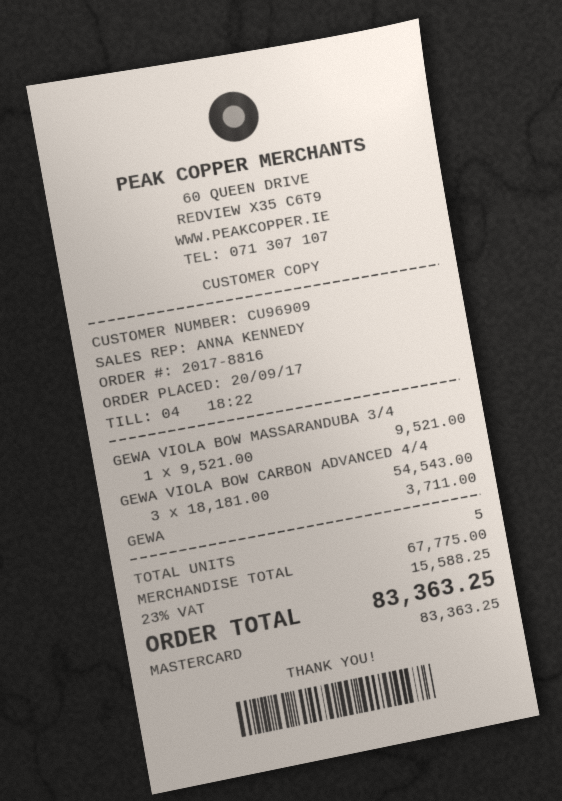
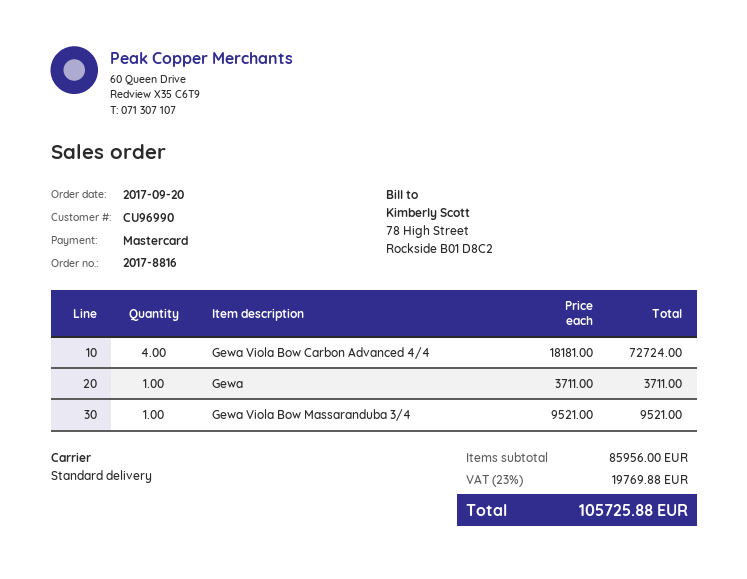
customer number: CU96909 -> CU96990
GEWA VIOLA BOW CARBON ADVANCED 4/4: 3 x 18181.00 = 54543.00 -> 4 x 18181.00 = 72724.00
subtotal: 67775.00 -> 85956.00
tax: 23% = 15588.25 -> 23% = 19769.88
total: 83363.25 -> 105725.88

